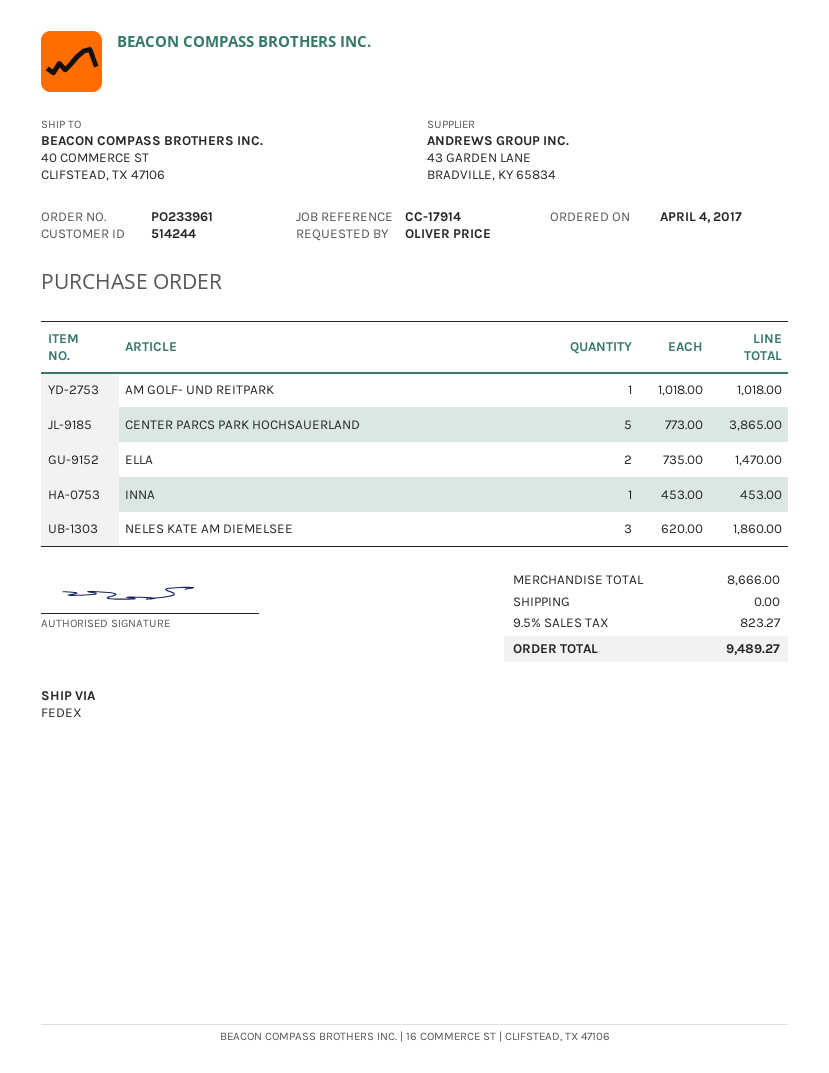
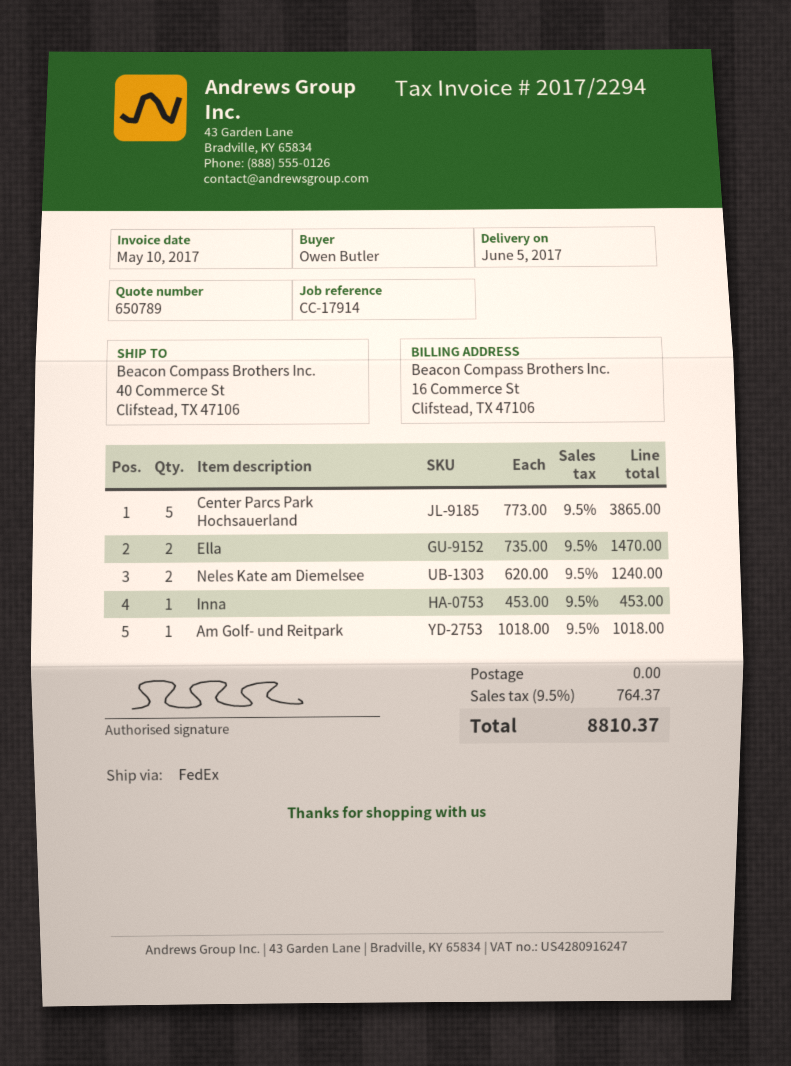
ordered by: OLIVER PRICE -> Owen Butler
NELES KATE AM DIEMELSEE: 3 x 620.00 = 1860.00 -> 2 x 620.00 = 1240.00
tax: 9.5% = 823.27 -> 9.5% = 764.37
total: 9489.27 -> 8810.37

